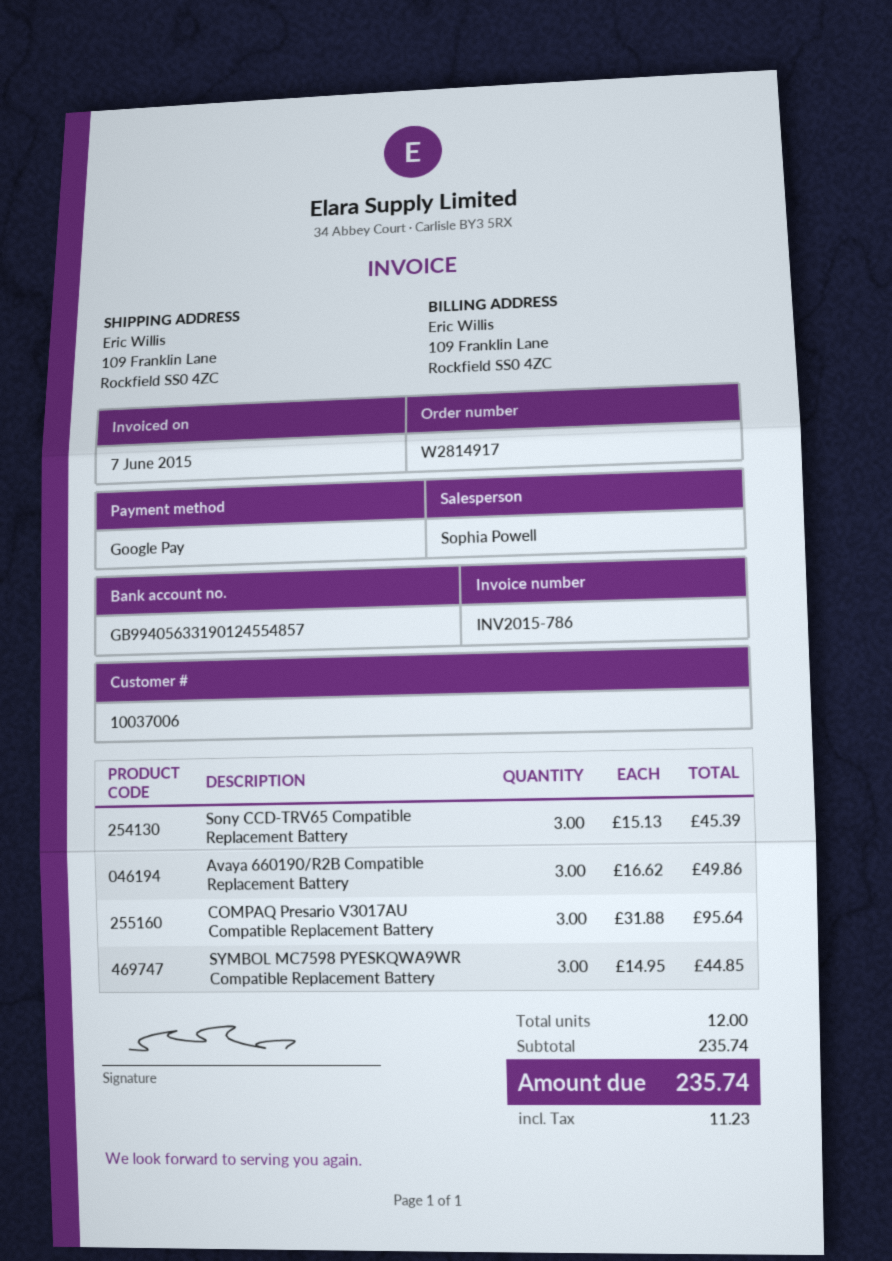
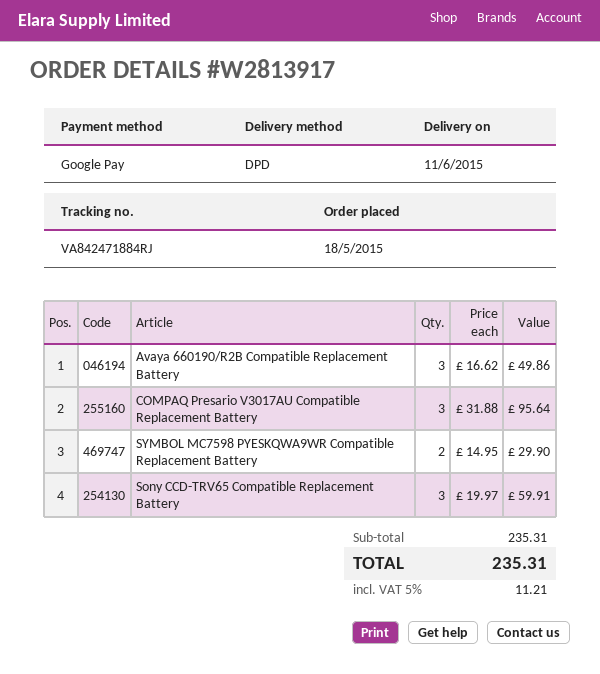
order number: W2814917 -> W2813917
Sony CCD-TRV65 Compatible Replacement Battery: 3 x 15.13 = 45.39 -> 3 x 19.97 = 59.91
SYMBOL MC7598 PYESKQWA9WR Compatible Replacement Battery: 3 x 14.95 = 44.85 -> 2 x 14.95 = 29.90
subtotal: 235.74 -> 235.31
tax: 11.23 -> 11.21
total: 235.74 -> 235.31

